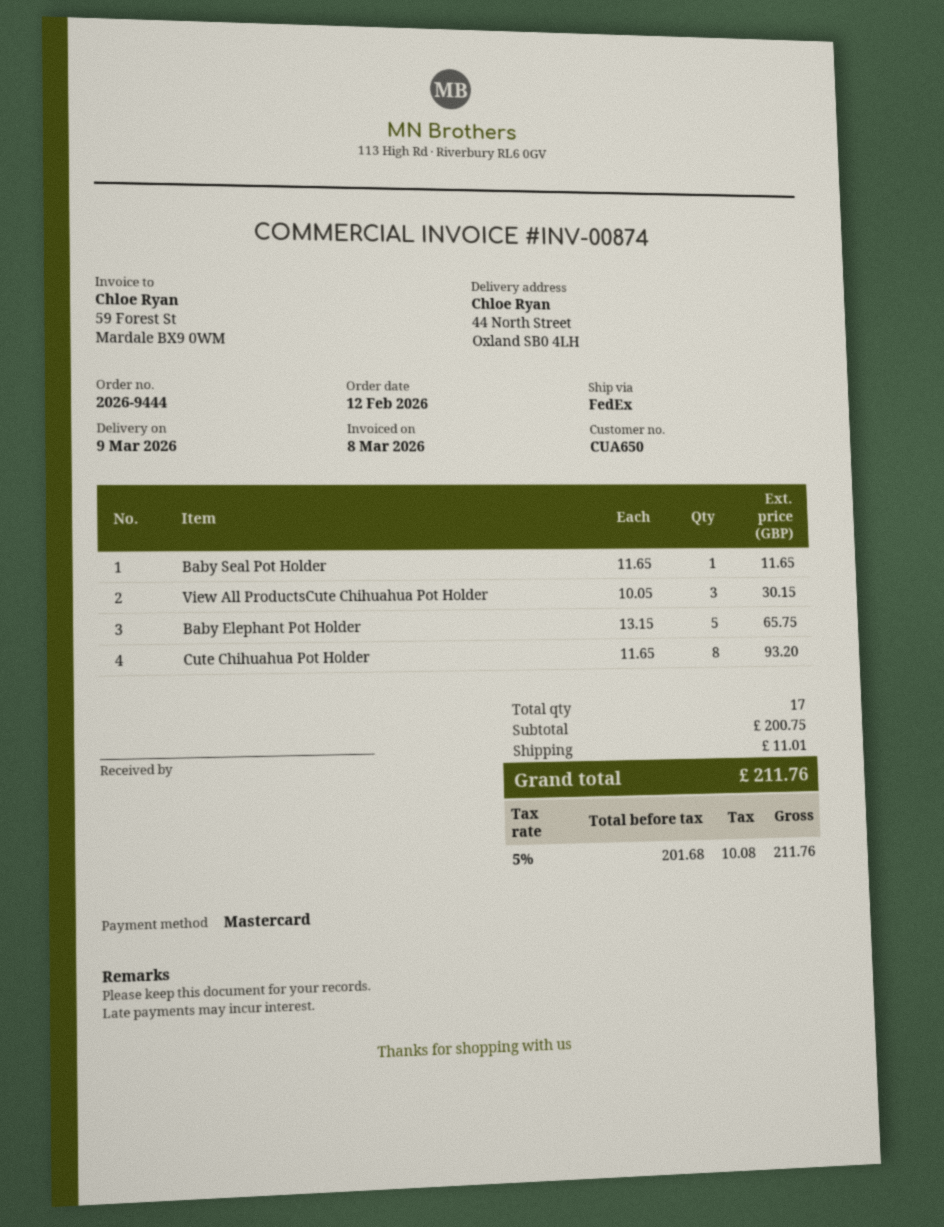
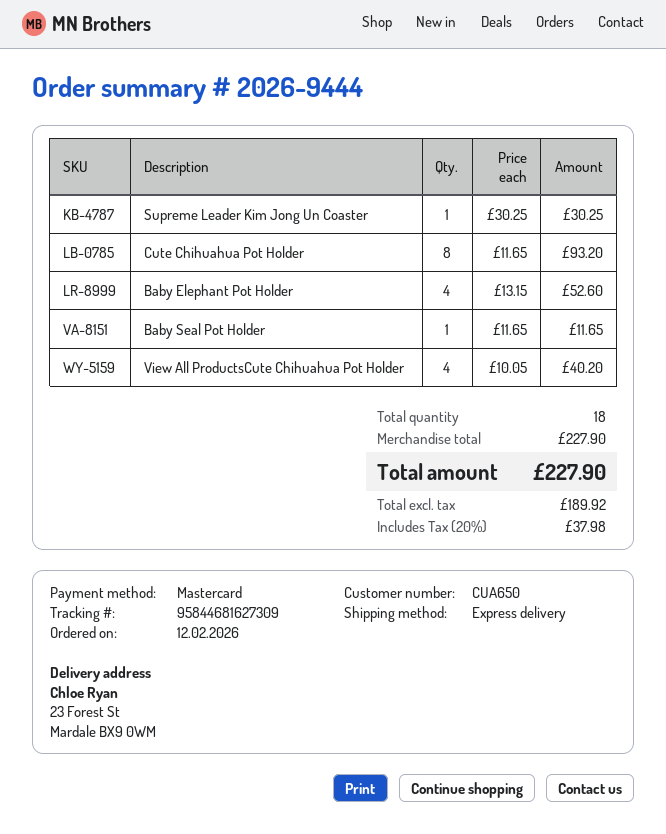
shipping method: FedEx -> express
ship to: 44 North Street, Oxland SB0 4LH -> 23 Forest St, Mardale BX9 0WM
View All ProductsCute Chihuahua Pot Holder: 3 x 10.05 = 30.15 -> 4 x 10.05 = 40.20
Baby Elephant Pot Holder: 5 x 13.15 = 65.75 -> 4 x 13.15 = 52.60
Supreme Leader Kim Jong Un Coaster: none -> 1 x 30.25 = 30.25
total quantity: 17 -> 18
subtotal: 200.75 -> 227.90
shipping: 11.01 -> none
net: 201.68 -> 189.92
tax: 5% = 10.08 -> 20% = 37.98
total: 211.76 -> 227.90

